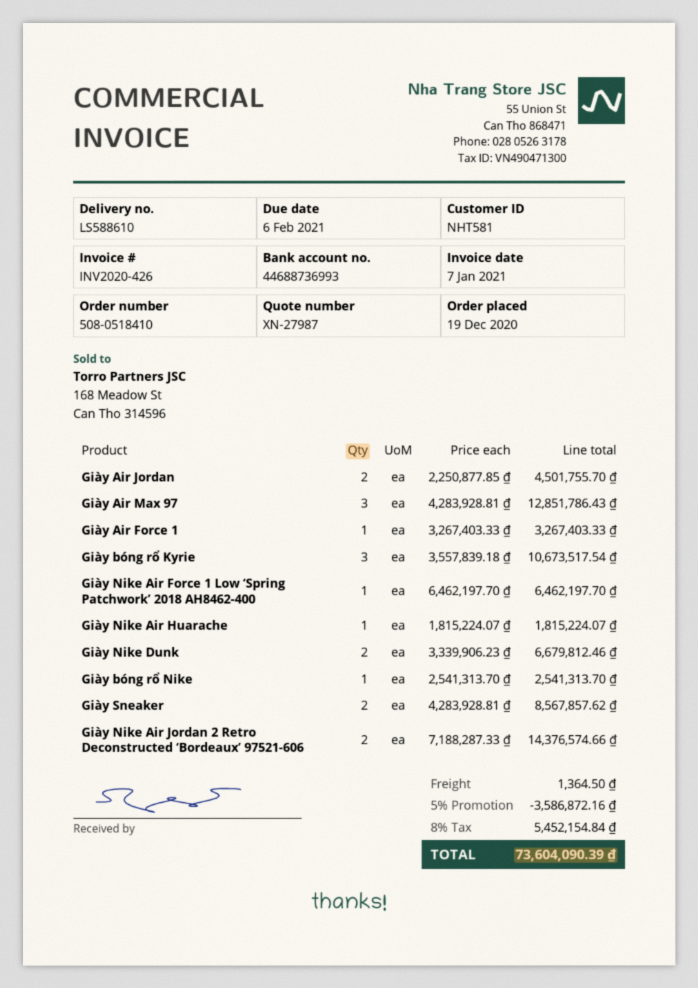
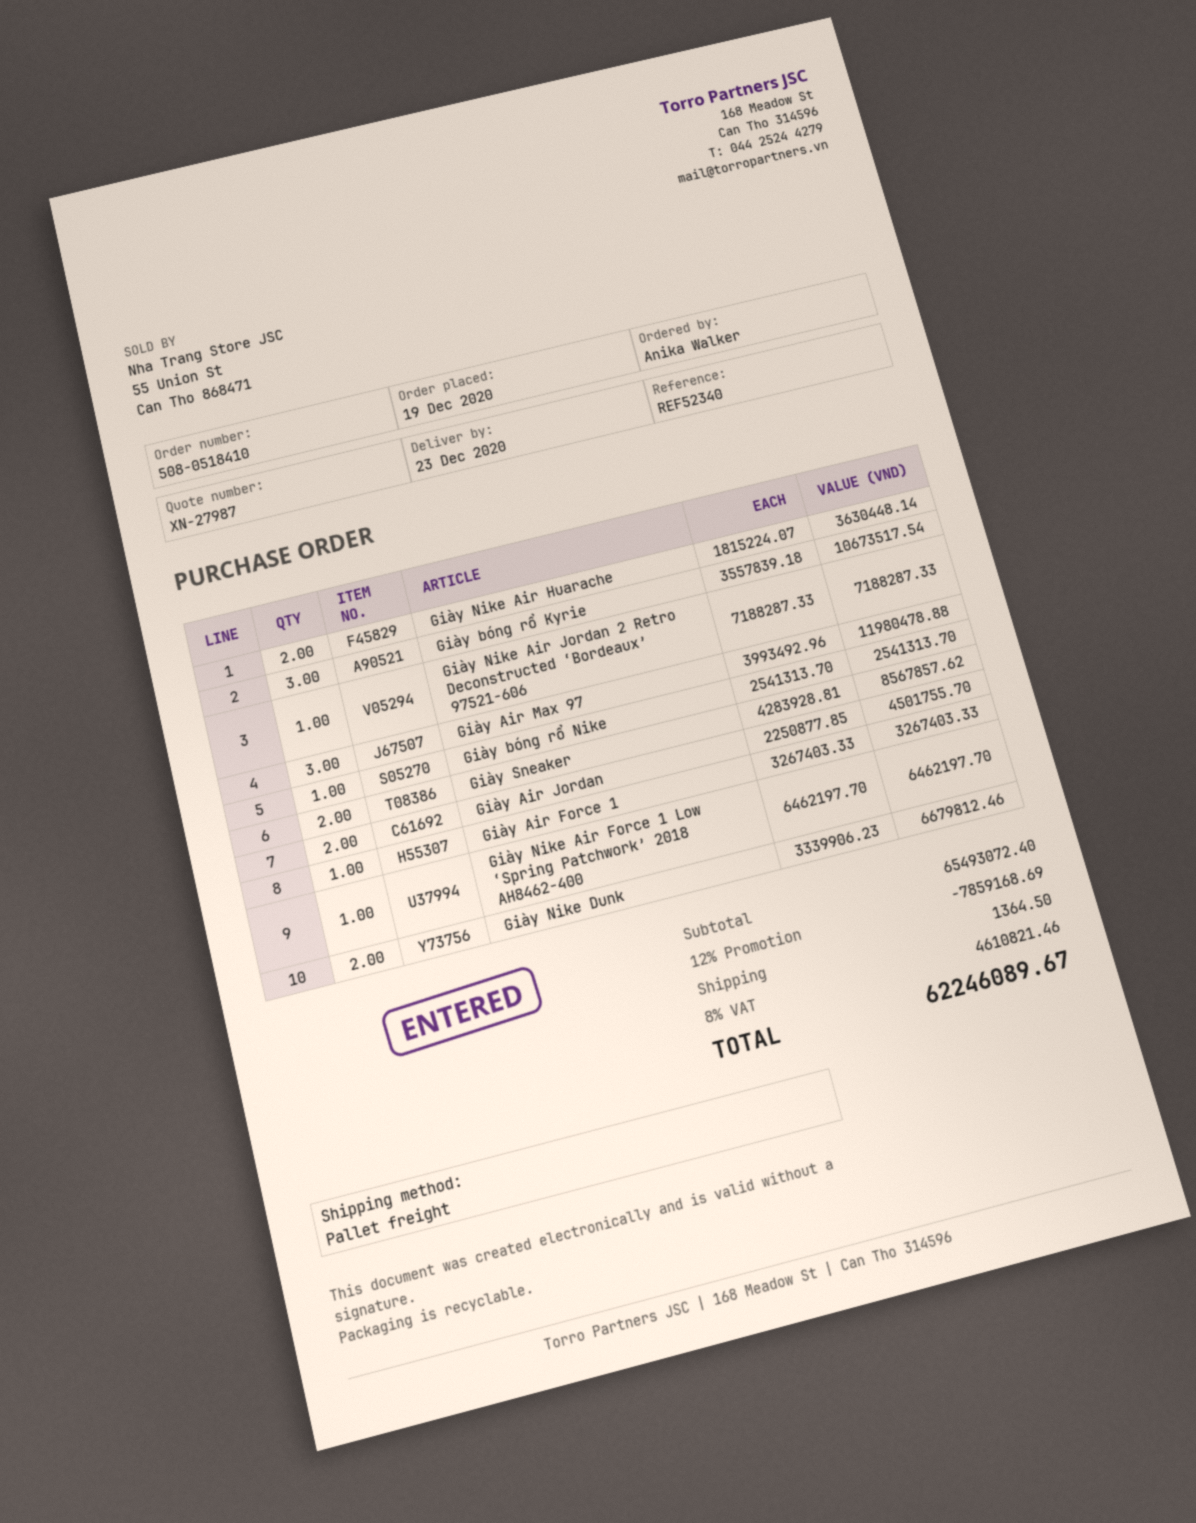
Giày Air Max 97: 3 x 4283928.81 = 12851786.43 -> 3 x 3993492.96 = 11980478.88
Giày Nike Air Huarache: 1 x 1815224.07 = 1815224.07 -> 2 x 1815224.07 = 3630448.14
Giày Nike Air Jordan 2 Retro Deconstructed ‘Bordeaux’ 97521-606: 2 x 7188287.33 = 14376574.66 -> 1 x 7188287.33 = 7188287.33
discount: 5% = 3586872.16 -> 12% = 7859168.69
tax: 8% = 5452154.84 -> 8% = 4610821.46
total: 73604090.39 -> 62246089.67

